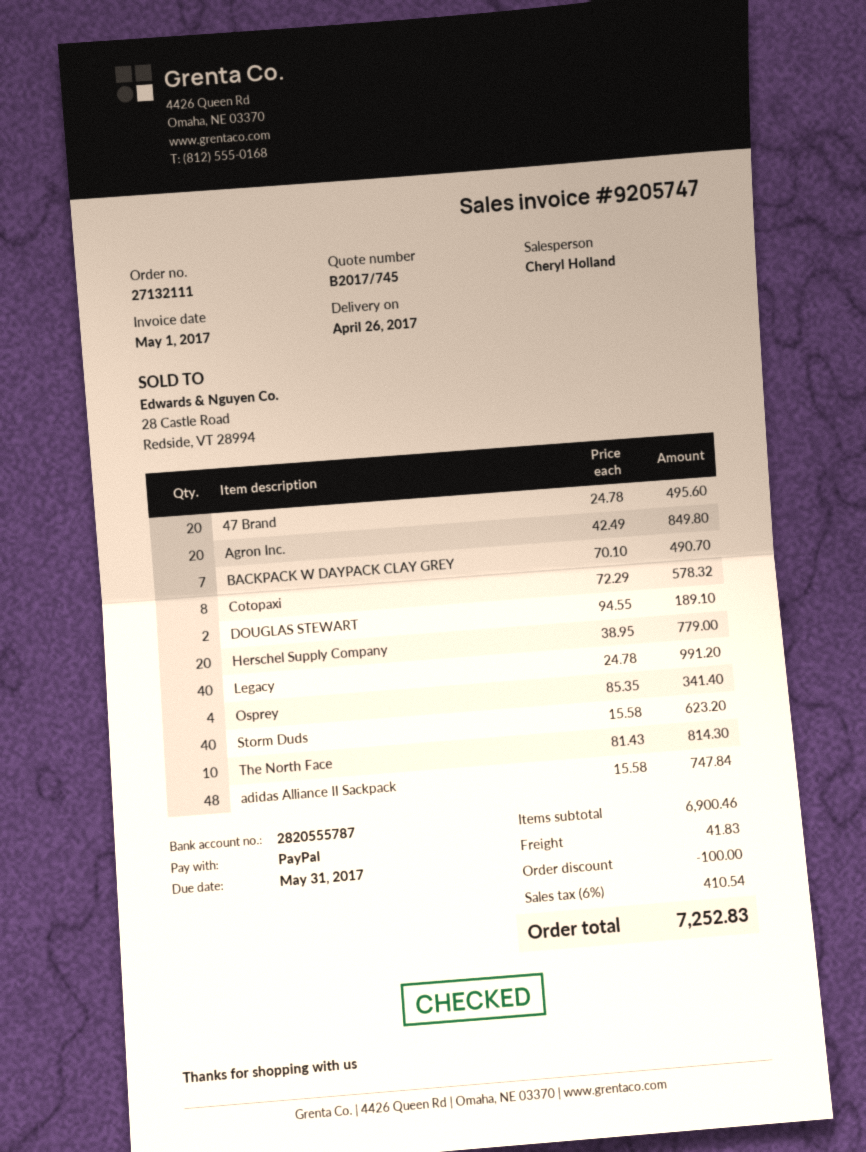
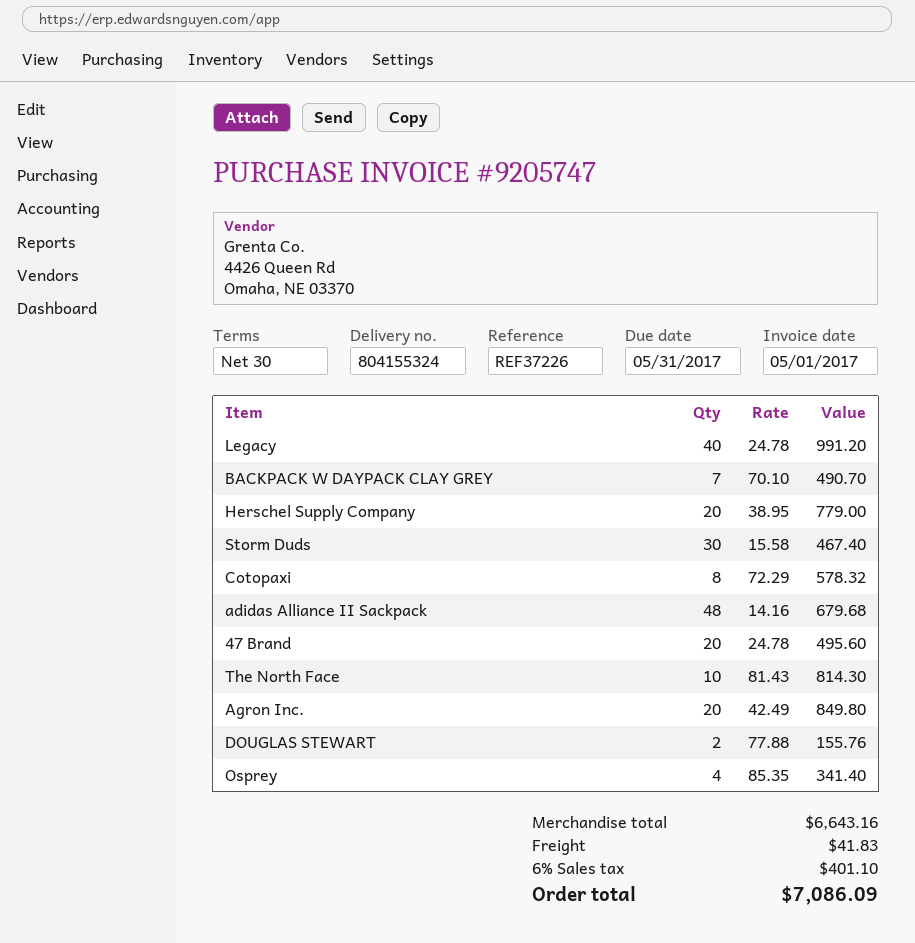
DOUGLAS STEWART: 2 x 94.55 = 189.10 -> 2 x 77.88 = 155.76
Storm Duds: 40 x 15.58 = 623.20 -> 30 x 15.58 = 467.40
adidas Alliance II Sackpack: 48 x 15.58 = 747.84 -> 48 x 14.16 = 679.68
subtotal: 6900.46 -> 6643.16
discount: 100.00 -> none
tax: 6% = 410.54 -> 6% = 401.10
total: 7252.83 -> 7086.09

